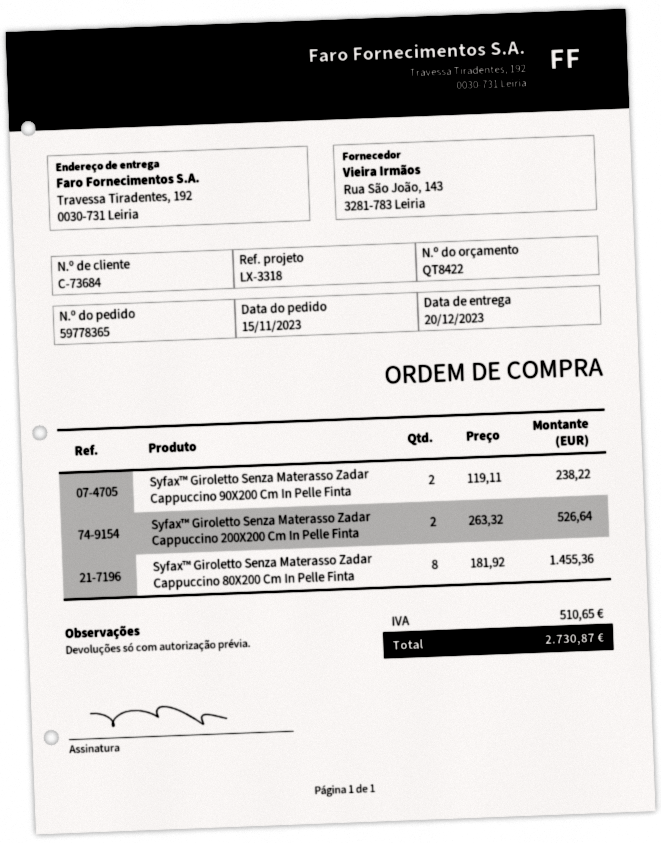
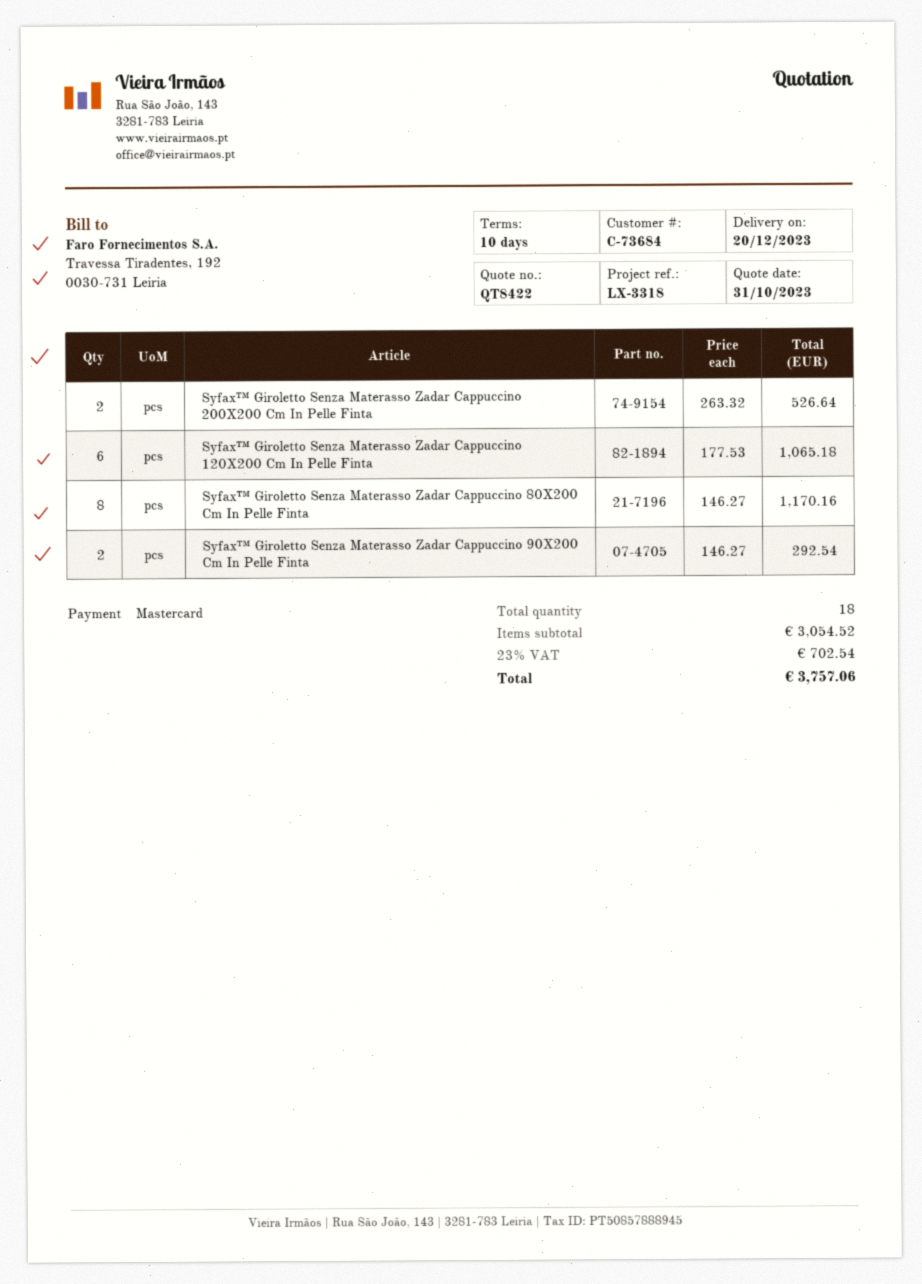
Syfax™ Giroletto Senza Materasso Zadar Cappuccino 90X200 Cm In Pelle Finta: 2 x 119.11 = 238.22 -> 2 x 146.27 = 292.54
Syfax™ Giroletto Senza Materasso Zadar Cappuccino 80X200 Cm In Pelle Finta: 8 x 181.92 = 1455.36 -> 8 x 146.27 = 1170.16
Syfax™ Giroletto Senza Materasso Zadar Cappuccino 120X200 Cm In Pelle Finta: none -> 6 x 177.53 = 1065.18
tax: 510.65 -> 702.54
total: 2730.87 -> 3757.06

